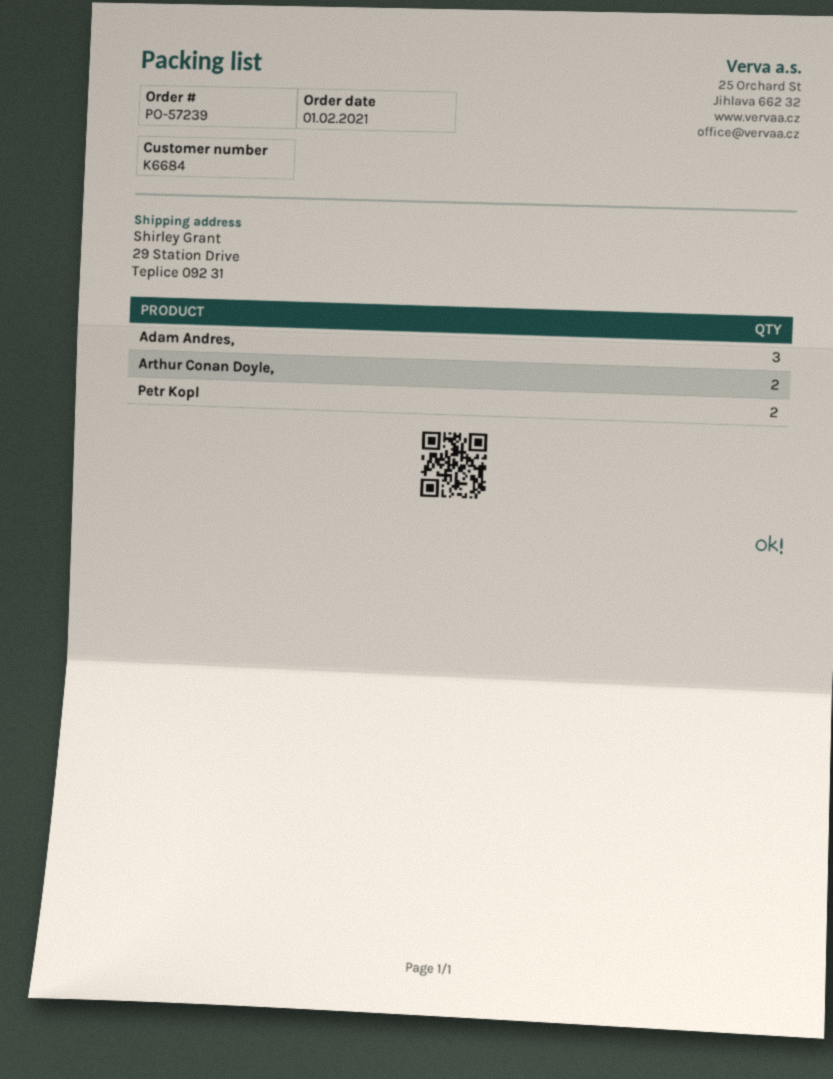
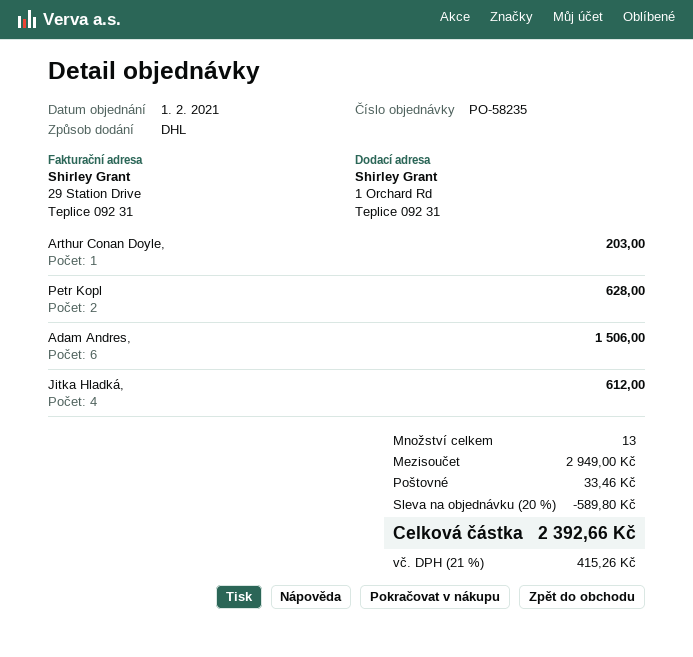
order number: PO-57239 -> PO-58235
ship to: 29 Station Drive, Teplice 092 31 -> 1 Orchard Rd, Teplice 092 31
Adam Andres,: 3 -> 6
Arthur Conan Doyle,: 2 -> 1
Jitka Hladká,: none -> 4

